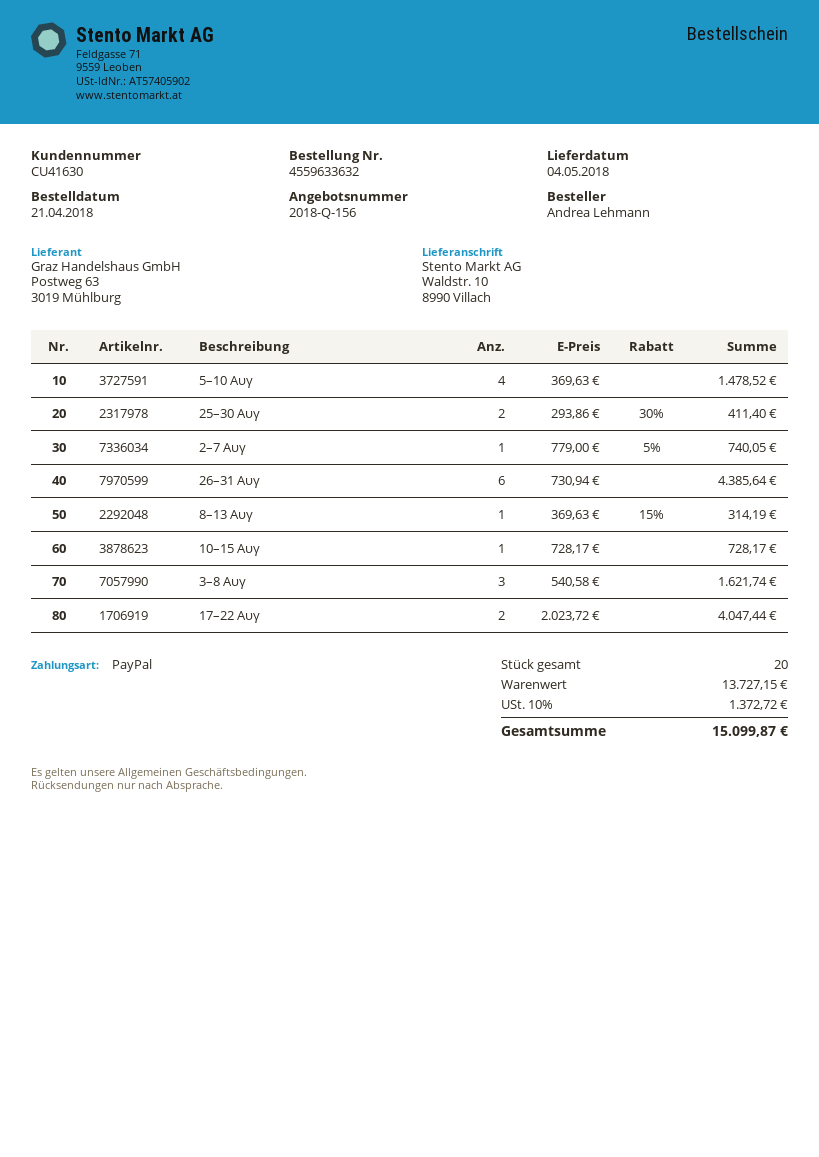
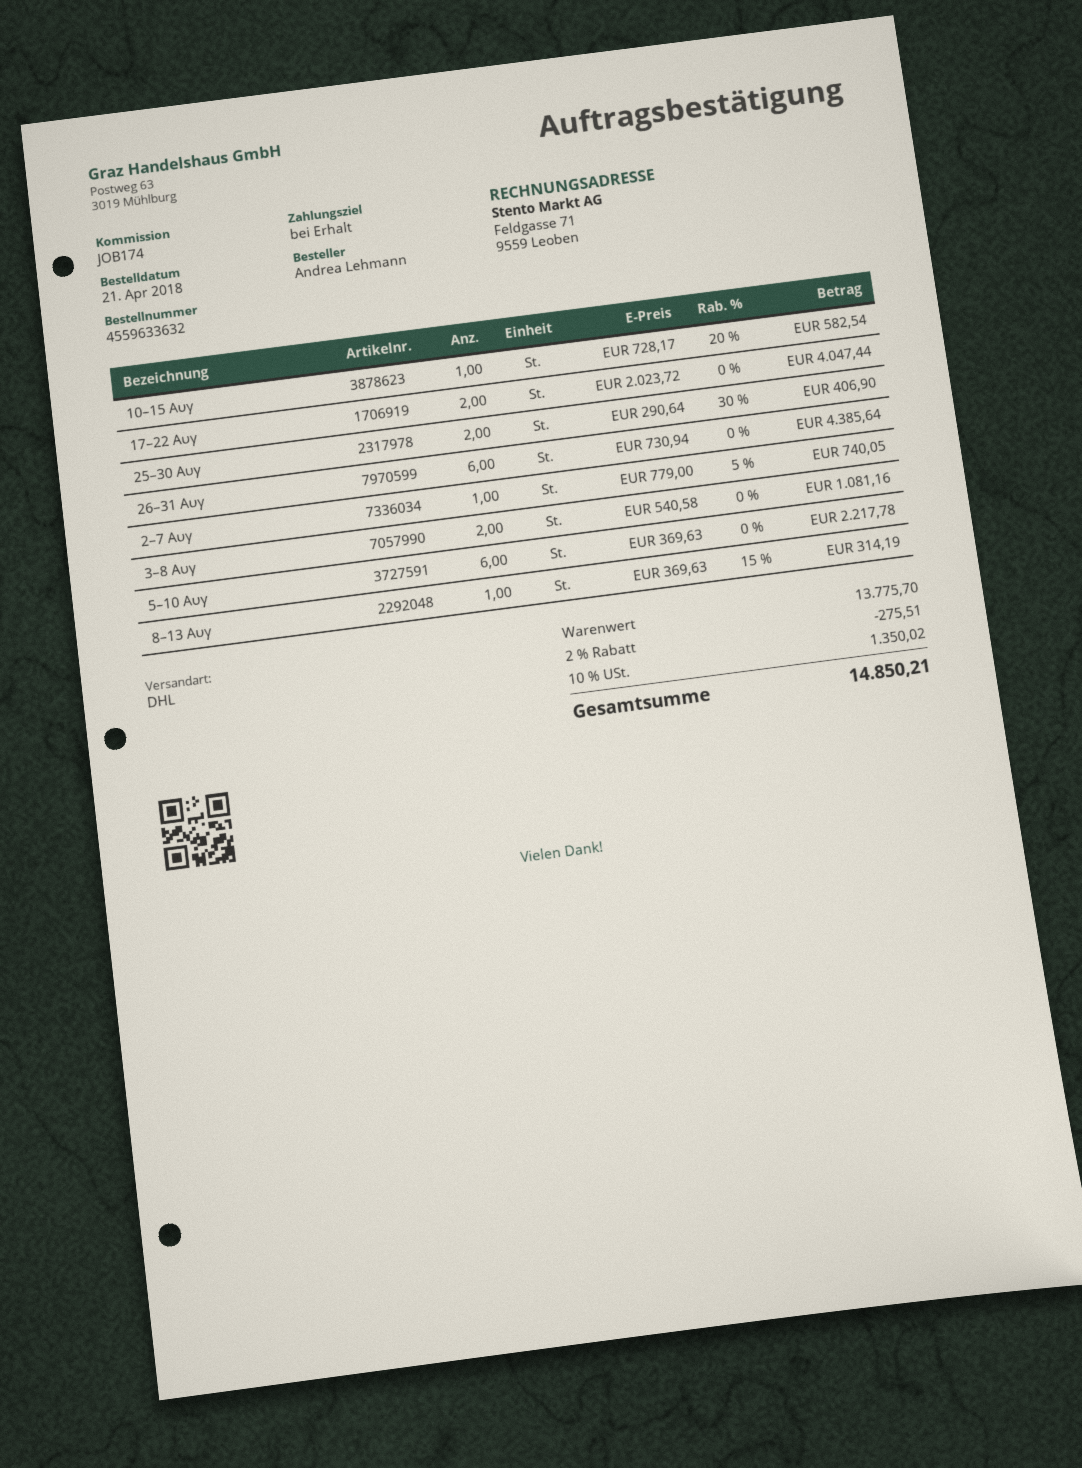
5–10 Αυγ: 4 x 369.63 = 1478.52 -> 6 x 369.63 = 2217.78
25–30 Αυγ: 2 x 293.86 - 30% = 411.40 -> 2 x 290.64 - 30% = 406.90
10–15 Αυγ: 1 x 728.17 = 728.17 -> 1 x 728.17 - 20% = 582.54
3–8 Αυγ: 3 x 540.58 = 1621.74 -> 2 x 540.58 = 1081.16
subtotal: 13727.15 -> 13775.70
discount: none -> 2% = 275.51
tax: 10% = 1372.72 -> 10% = 1350.02
total: 15099.87 -> 14850.21

